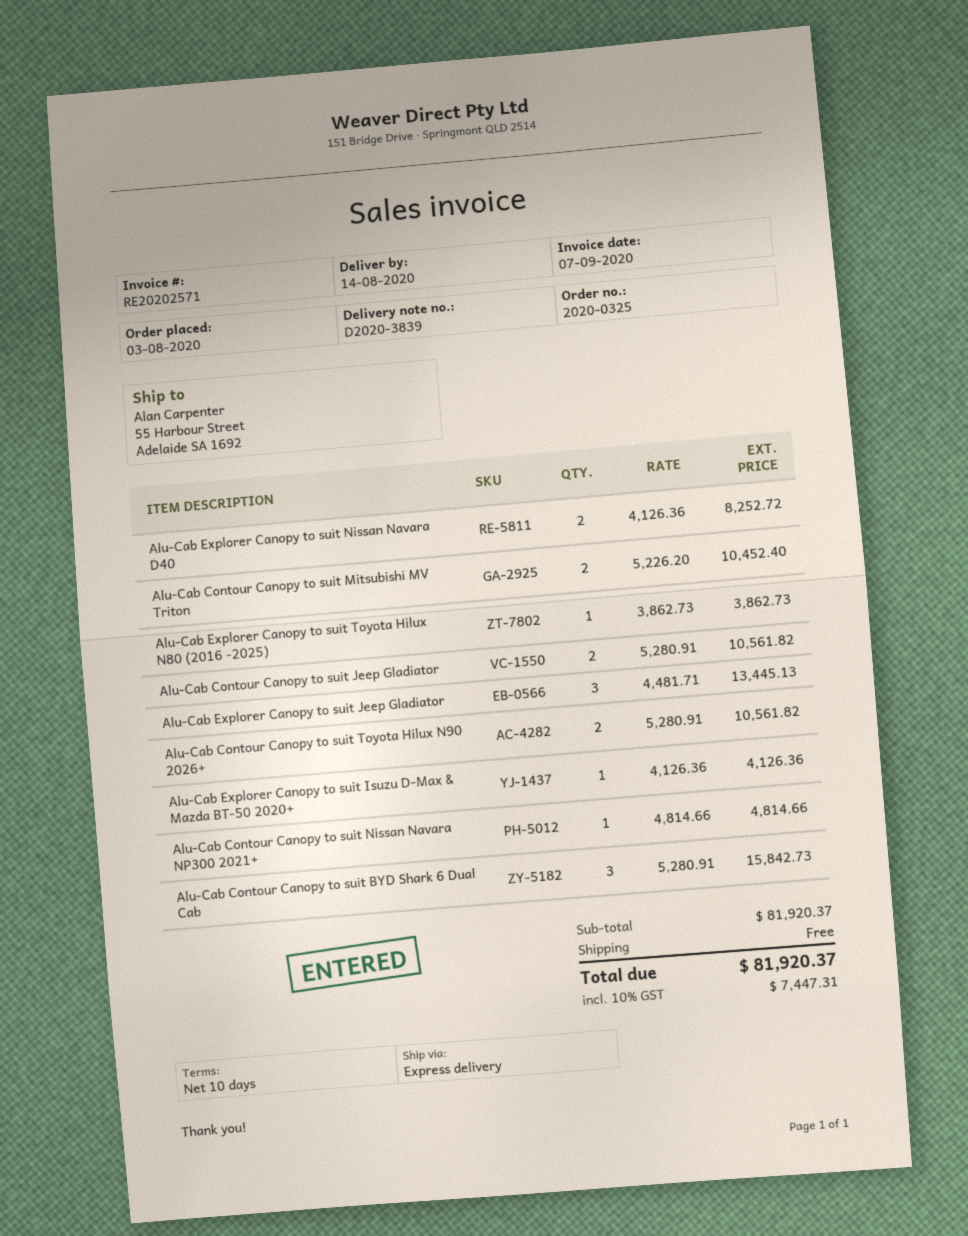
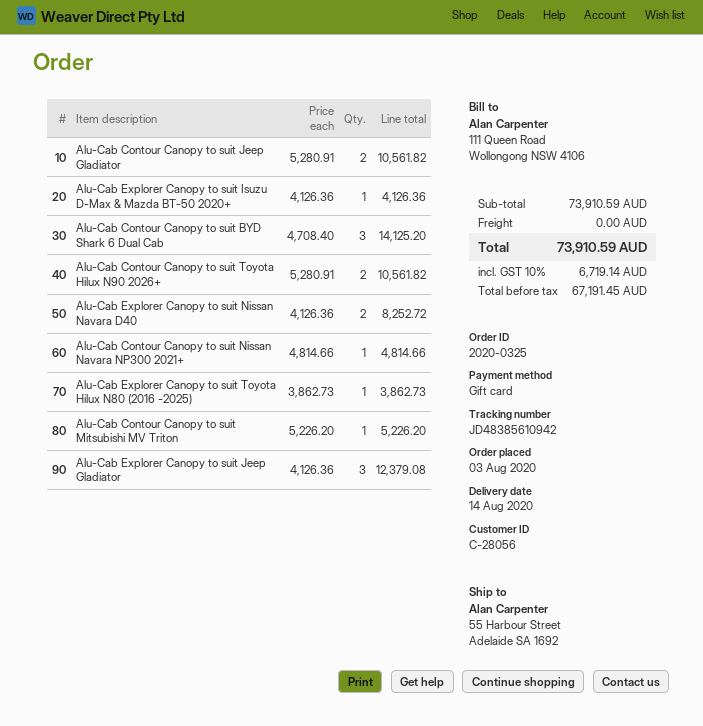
Alu-Cab Contour Canopy to suit Mitsubishi MV Triton: 2 x 5226.20 = 10452.40 -> 1 x 5226.20 = 5226.20
Alu-Cab Explorer Canopy to suit Jeep Gladiator: 3 x 4481.71 = 13445.13 -> 3 x 4126.36 = 12379.08
Alu-Cab Contour Canopy to suit BYD Shark 6 Dual Cab: 3 x 5280.91 = 15842.73 -> 3 x 4708.40 = 14125.20
subtotal: 81920.37 -> 73910.59
tax: 10% = 7447.31 -> 10% = 6719.14
total: 81920.37 -> 73910.59

